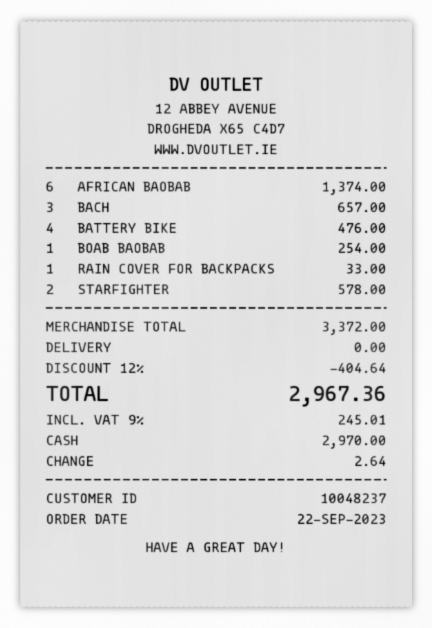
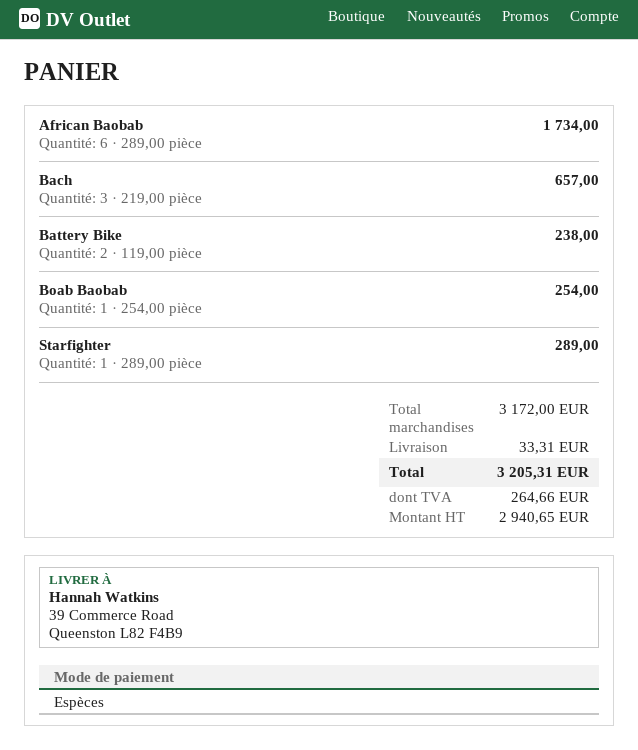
AFRICAN BAOBAB: 6 for 1374.00 -> 6 for 1734.00
BATTERY BIKE: 4 for 476.00 -> 2 for 238.00
RAIN COVER FOR BACKPACKS: 1 for 33.00 -> none
STARFIGHTER: 2 for 578.00 -> 1 for 289.00
subtotal: 3372.00 -> 3172.00
discount: 12% = 404.64 -> none
shipping: 0.00 -> 33.31
tax: 245.01 -> 264.66
total: 2967.36 -> 3205.31

